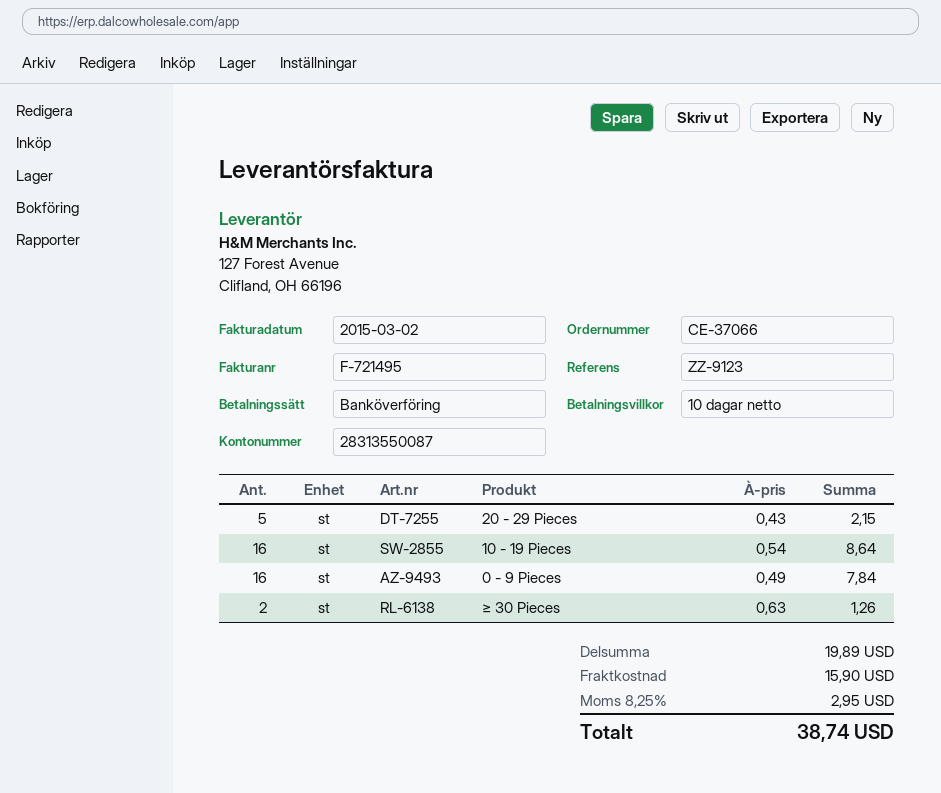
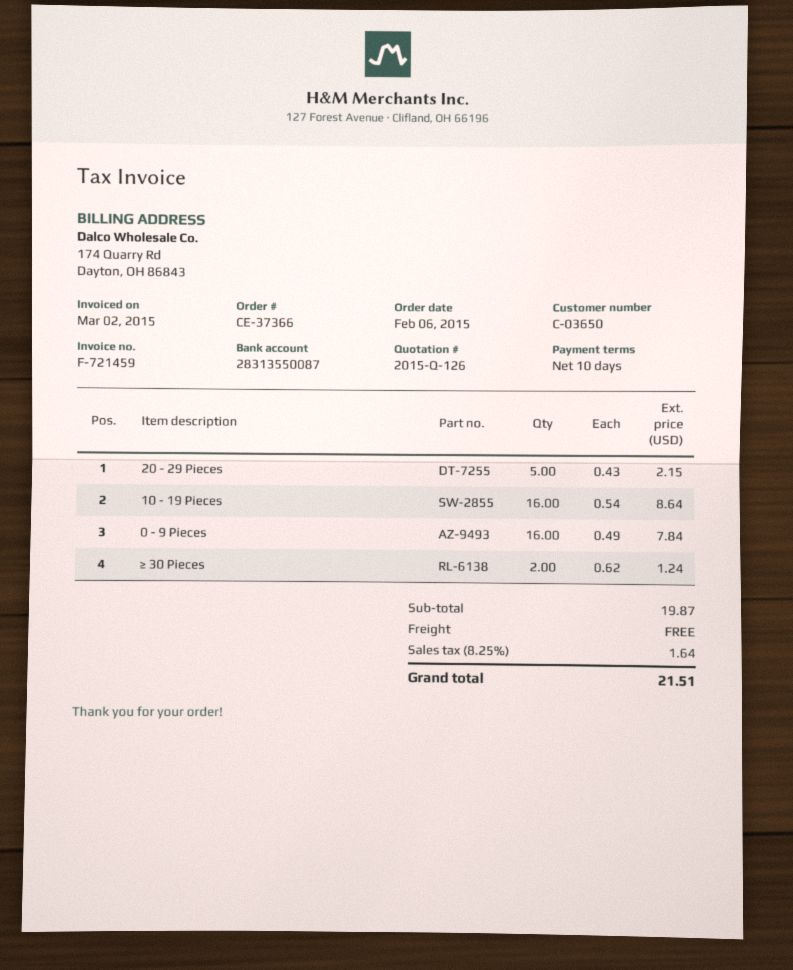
order number: CE-37066 -> CE-37366
invoice number: F-721495 -> F-721459
≥ 30 Pieces: 2 x 0.63 = 1.26 -> 2 x 0.62 = 1.24
subtotal: 19.89 -> 19.87
shipping: 15.90 -> 0.00
tax: 8.25% = 2.95 -> 8.25% = 1.64
total: 38.74 -> 21.51

